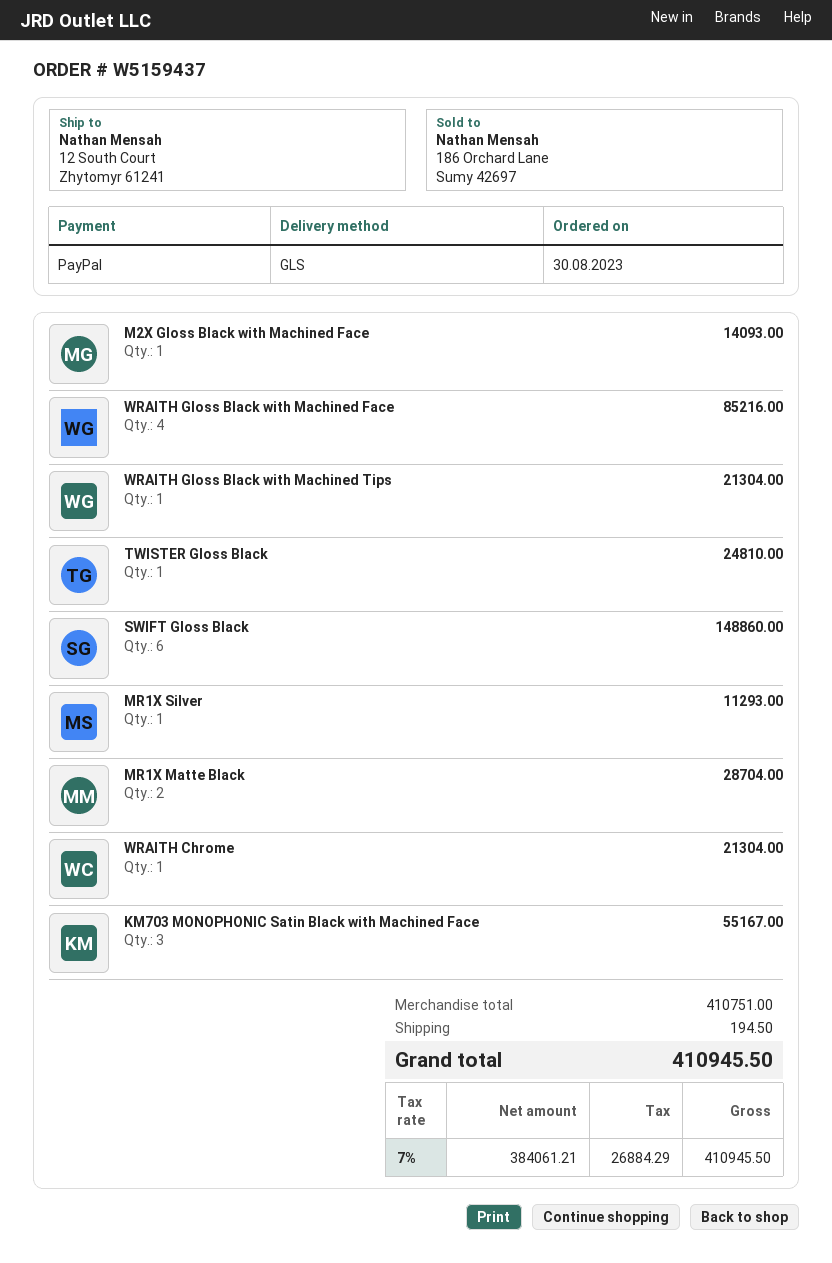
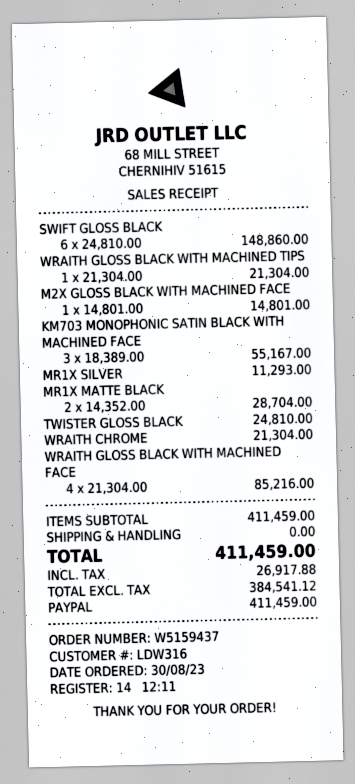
M2X Gloss Black with Machined Face: 1 for 14093.00 -> 1 for 14801.00
subtotal: 410751.00 -> 411459.00
shipping: 194.50 -> 0.00
net: 384061.21 -> 384541.12
tax: 26884.29 -> 26917.88
total: 410945.50 -> 411459.00

